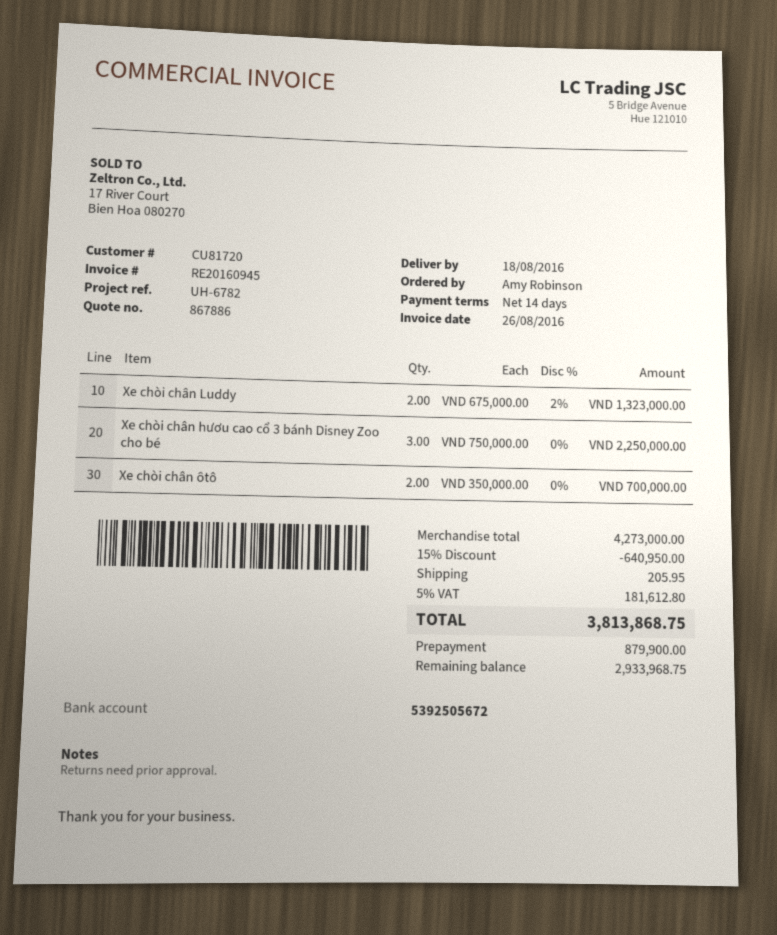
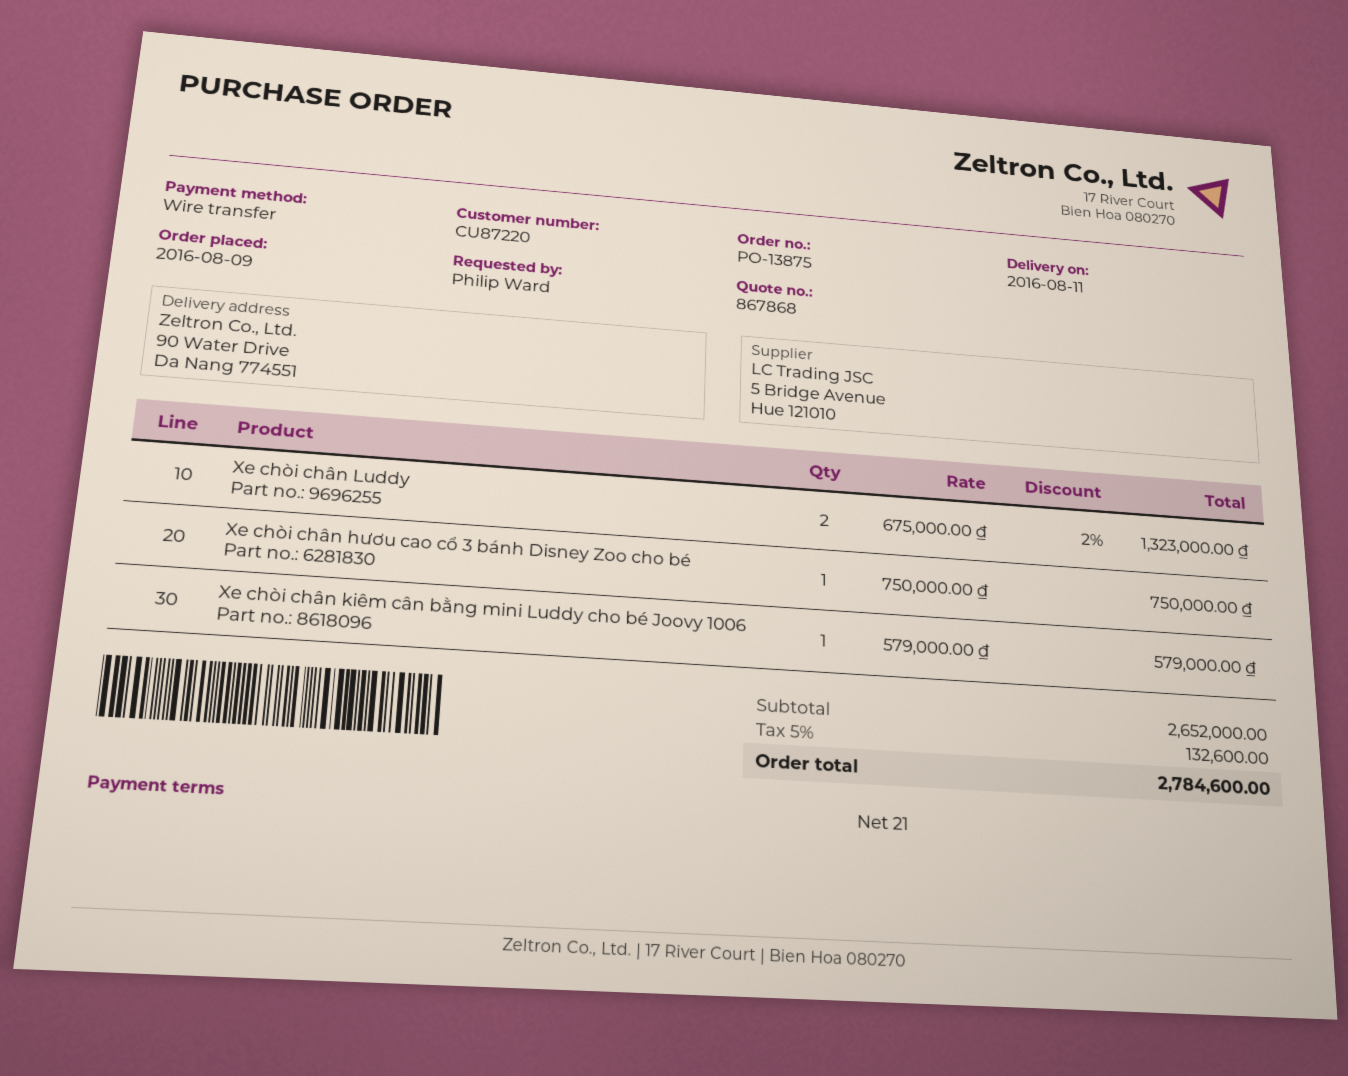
quote number: 867886 -> 867868
delivery date: 2016-08-18 -> 2016-08-11
payment terms: 14 days -> 21 days
customer number: CU81720 -> CU87220
ordered by: Amy Robinson -> Philip Ward
Xe chòi chân hươu cao cổ 3 bánh Disney Zoo cho bé: 3 x 750000.00 = 2250000.00 -> 1 x 750000.00 = 750000.00
Xe chòi chân ôtô: 2 x 350000.00 = 700000.00 -> none
Xe chòi chân kiêm cân bằng mini Luddy cho bé Joovy 1006: none -> 1 x 579000.00 = 579000.00
subtotal: 4273000.00 -> 2652000.00
discount: 15% = 640950.00 -> none
shipping: 205.95 -> none
tax: 5% = 181612.80 -> 5% = 132600.00
total: 3813868.75 -> 2784600.00

